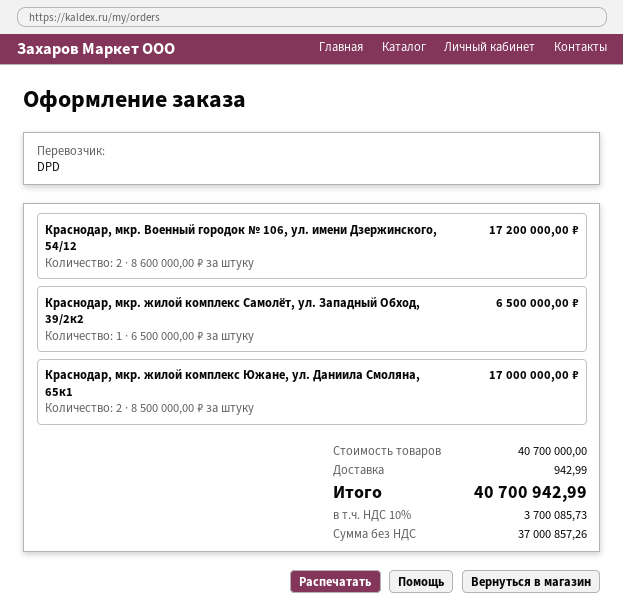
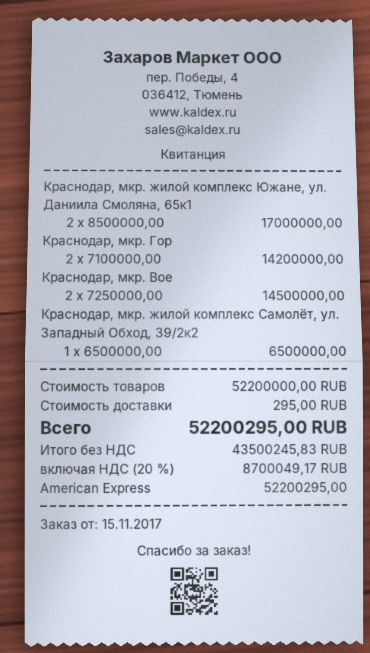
Краснодар, мкр. Военный городок № 106, ул. имени Дзержинского, 54/12: 2 x 8600000.00 = 17200000.00 -> 2 x 7250000.00 = 14500000.00
Краснодар, мкр. Гор: none -> 2 x 7100000.00 = 14200000.00
subtotal: 40700000.00 -> 52200000.00
shipping: 942.99 -> 295.00
net: 37000857.26 -> 43500245.83
tax: 10% = 3700085.73 -> 20% = 8700049.17
total: 40700942.99 -> 52200295.00

